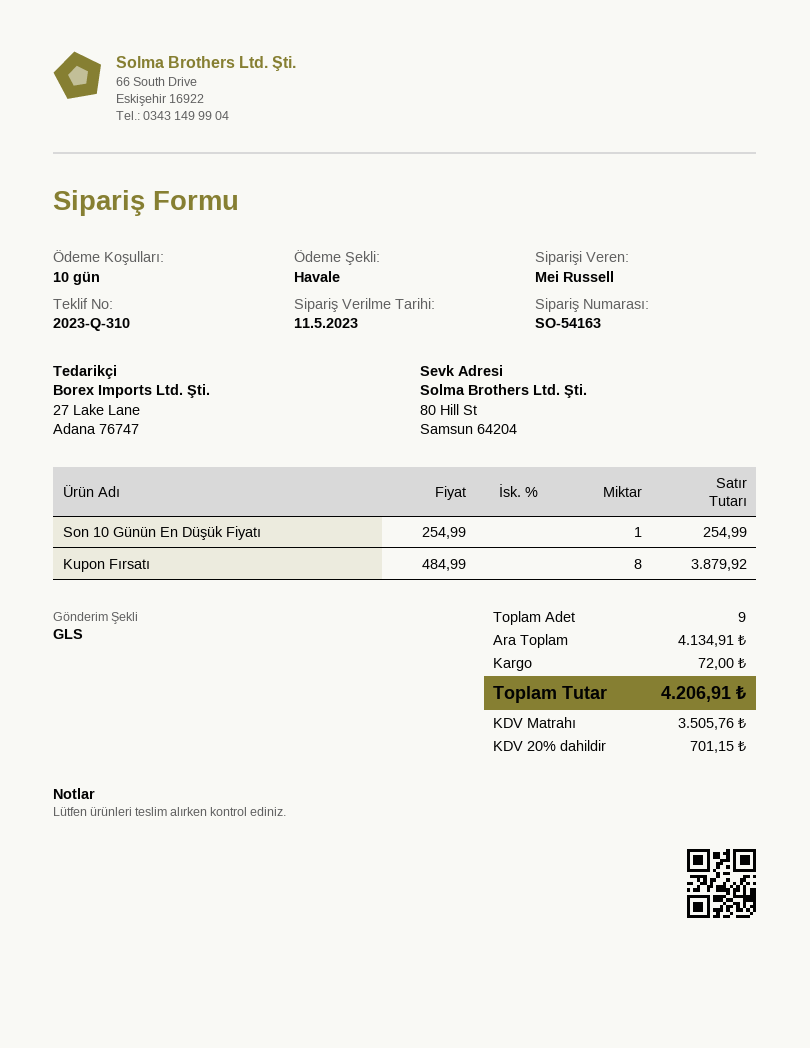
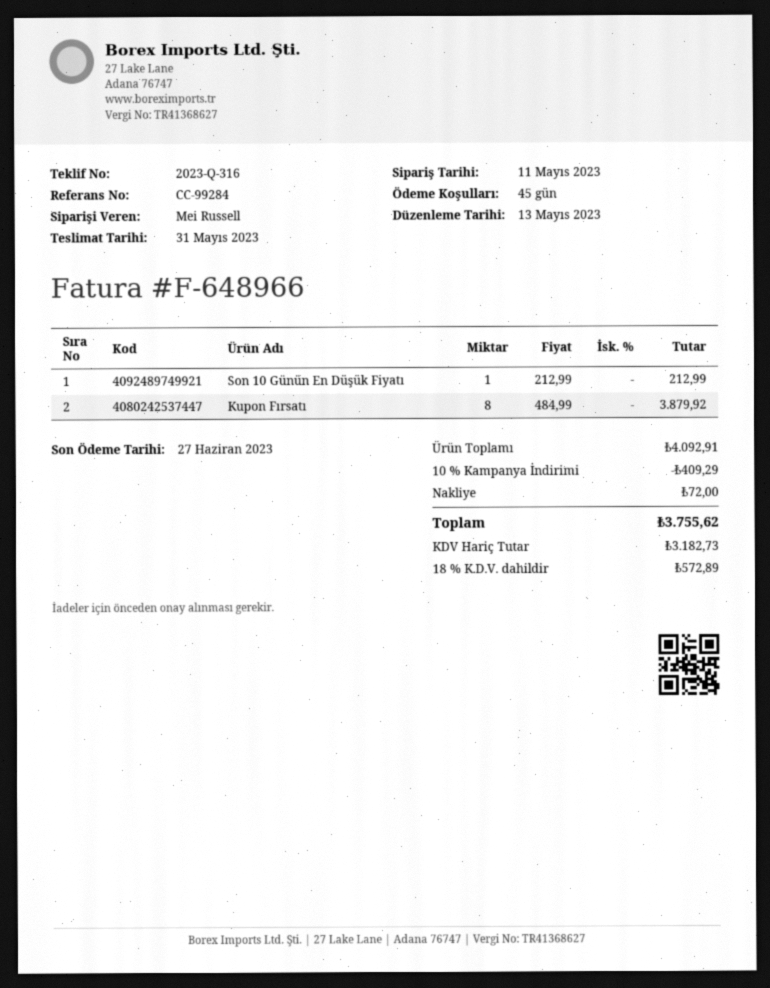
quote number: 2023-Q-310 -> 2023-Q-316
payment terms: 10 days -> 45 days
Son 10 Günün En Düşük Fiyatı: 1 x 254.99 = 254.99 -> 1 x 212.99 = 212.99
subtotal: 4134.91 -> 4092.91
discount: none -> 10% = 409.29
net: 3505.76 -> 3182.73
tax: 20% = 701.15 -> 18% = 572.89
total: 4206.91 -> 3755.62

